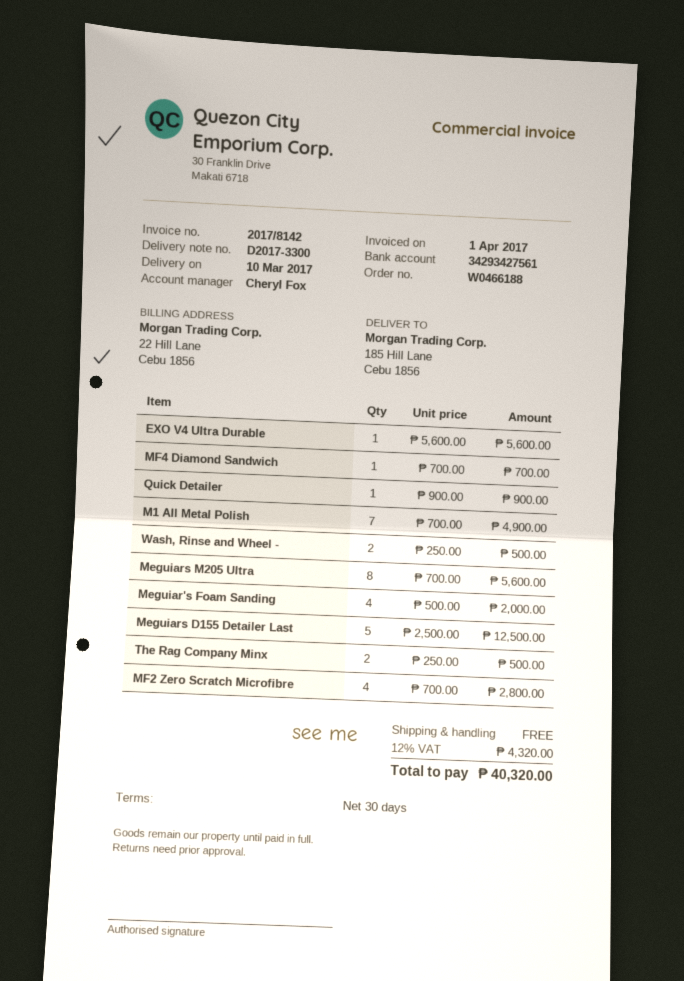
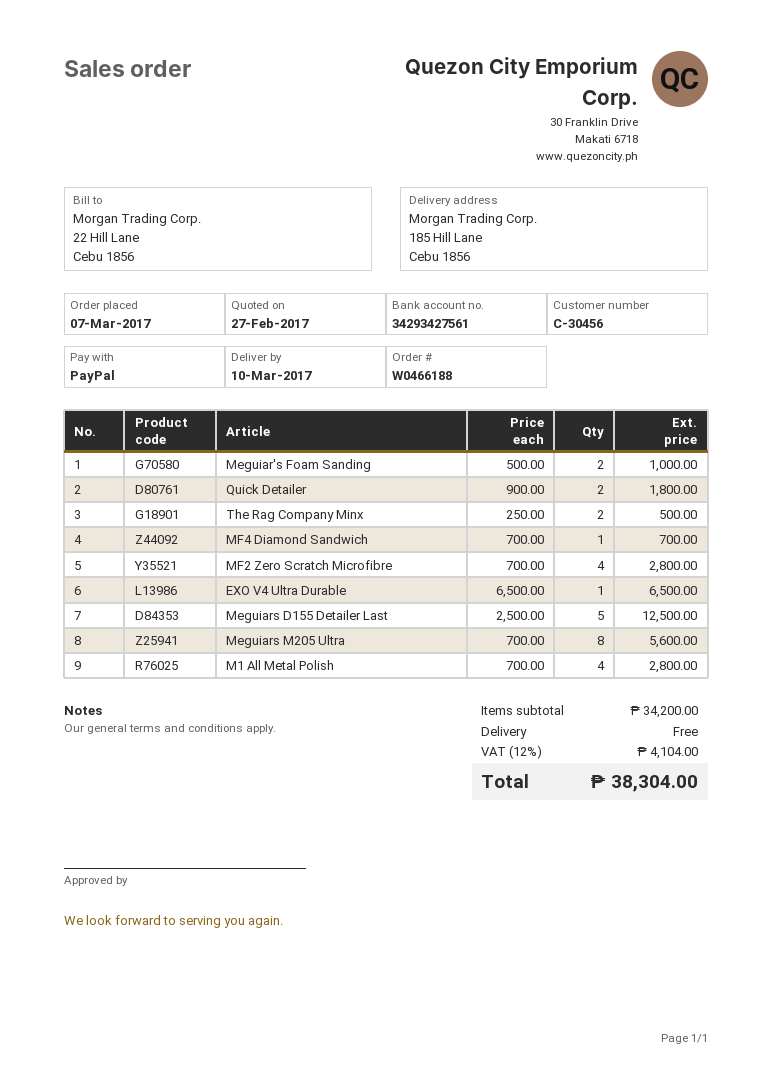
EXO V4 Ultra Durable: 1 x 5600.00 = 5600.00 -> 1 x 6500.00 = 6500.00
Quick Detailer: 1 x 900.00 = 900.00 -> 2 x 900.00 = 1800.00
M1 All Metal Polish: 7 x 700.00 = 4900.00 -> 4 x 700.00 = 2800.00
Wash, Rinse and Wheel -: 2 x 250.00 = 500.00 -> none
Meguiar's Foam Sanding: 4 x 500.00 = 2000.00 -> 2 x 500.00 = 1000.00
tax: 12% = 4320.00 -> 12% = 4104.00
total: 40320.00 -> 38304.00

